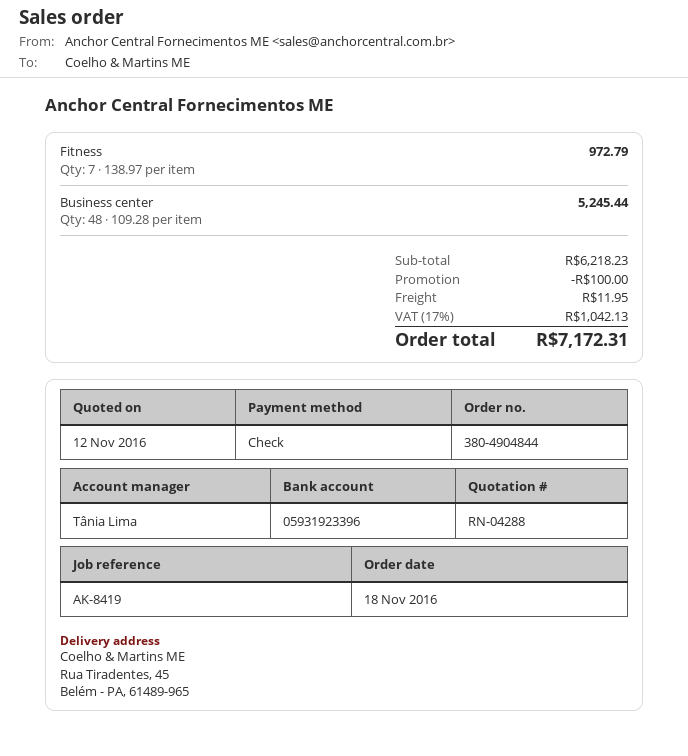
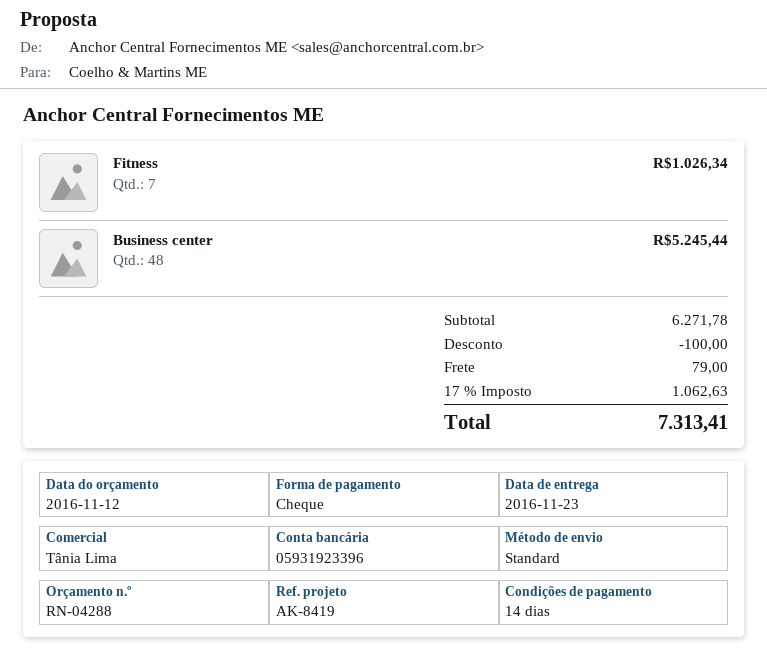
Fitness: 7 for 972.79 -> 7 for 1026.34
subtotal: 6218.23 -> 6271.78
shipping: 11.95 -> 79.00
tax: 17% = 1042.13 -> 17% = 1062.63
total: 7172.31 -> 7313.41

